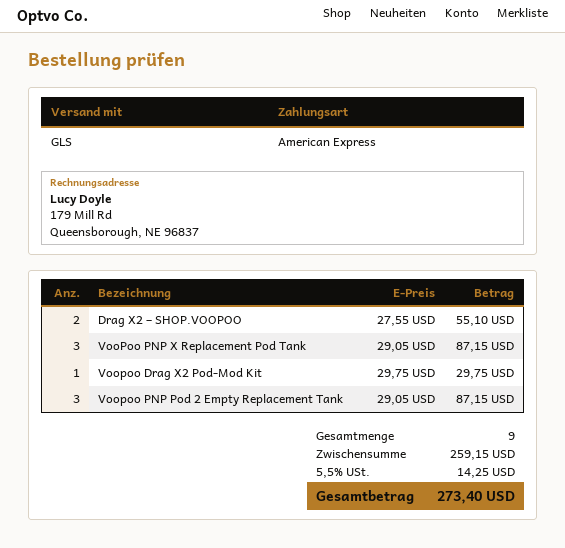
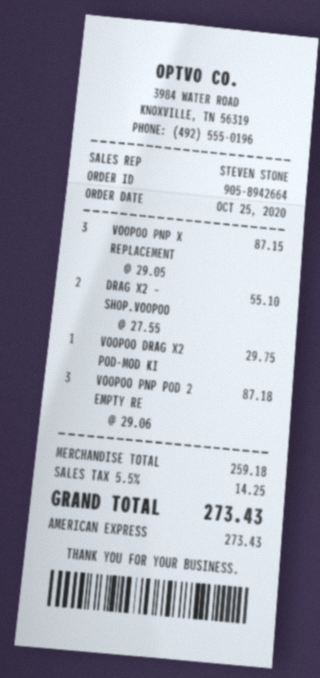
Voopoo PNP Pod 2 Empty Replacement Tank: 3 x 29.05 = 87.15 -> 3 x 29.06 = 87.18
subtotal: 259.15 -> 259.18
total: 273.40 -> 273.43

